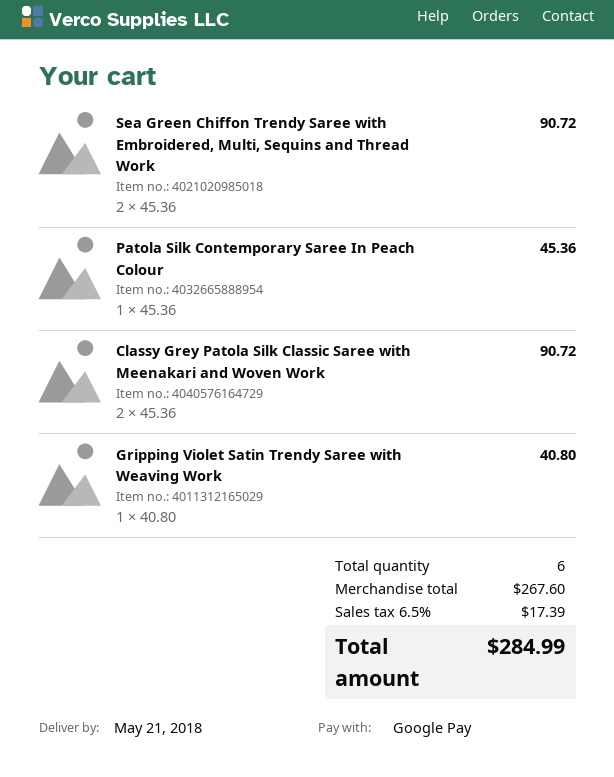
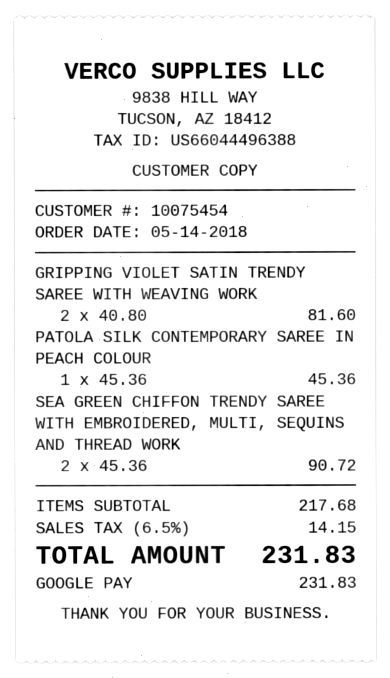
Classy Grey Patola Silk Classic Saree with Meenakari and Woven Work: 2 x 45.36 = 90.72 -> none
Gripping Violet Satin Trendy Saree with Weaving Work: 1 x 40.80 = 40.80 -> 2 x 40.80 = 81.60
subtotal: 267.60 -> 217.68
tax: 6.5% = 17.39 -> 6.5% = 14.15
total: 284.99 -> 231.83

